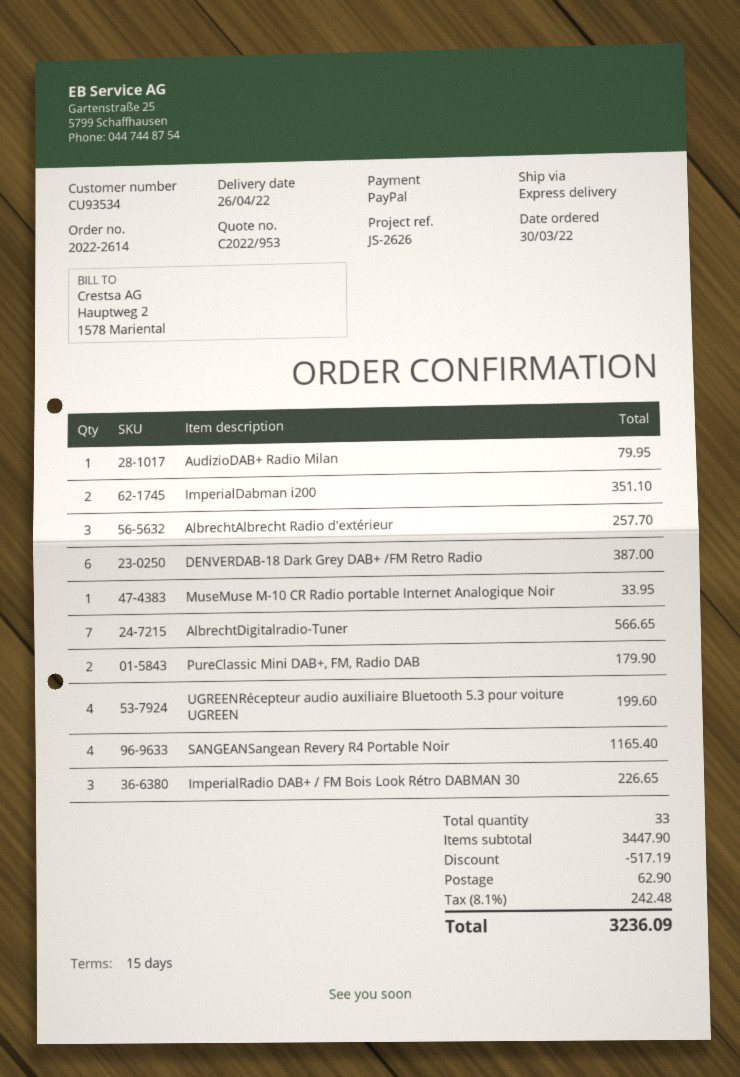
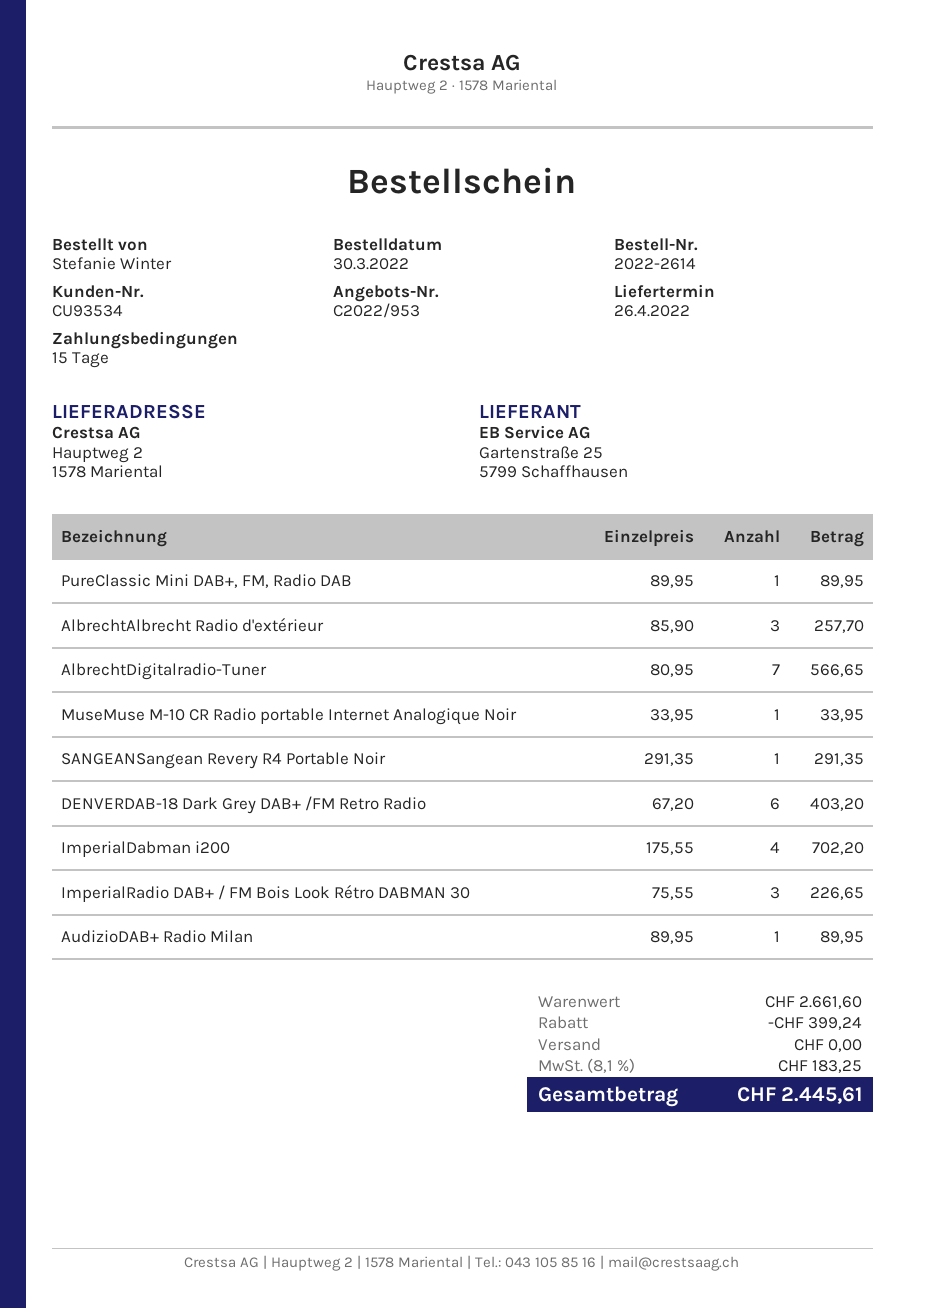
AudizioDAB+ Radio Milan: 1 for 79.95 -> 1 for 89.95
ImperialDabman i200: 2 for 351.10 -> 4 for 702.20
DENVERDAB-18 Dark Grey DAB+ /FM Retro Radio: 6 for 387.00 -> 6 for 403.20
PureClassic Mini DAB+, FM, Radio DAB: 2 for 179.90 -> 1 for 89.95
UGREENRécepteur audio auxiliaire Bluetooth 5.3 pour voiture UGREEN: 4 for 199.60 -> none
SANGEANSangean Revery R4 Portable Noir: 4 for 1165.40 -> 1 for 291.35
subtotal: 3447.90 -> 2661.60
discount: 517.19 -> 399.24
shipping: 62.90 -> 0.00
tax: 8.1% = 242.48 -> 8.1% = 183.25
total: 3236.09 -> 2445.61

